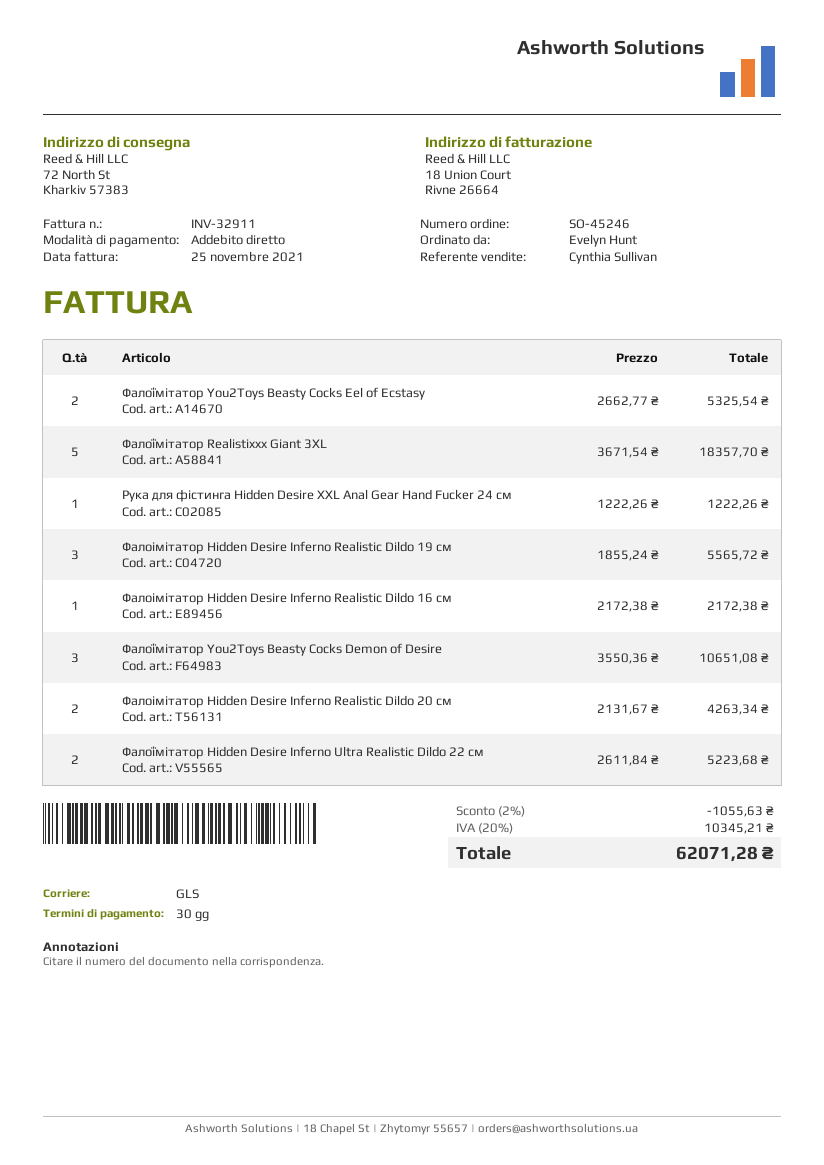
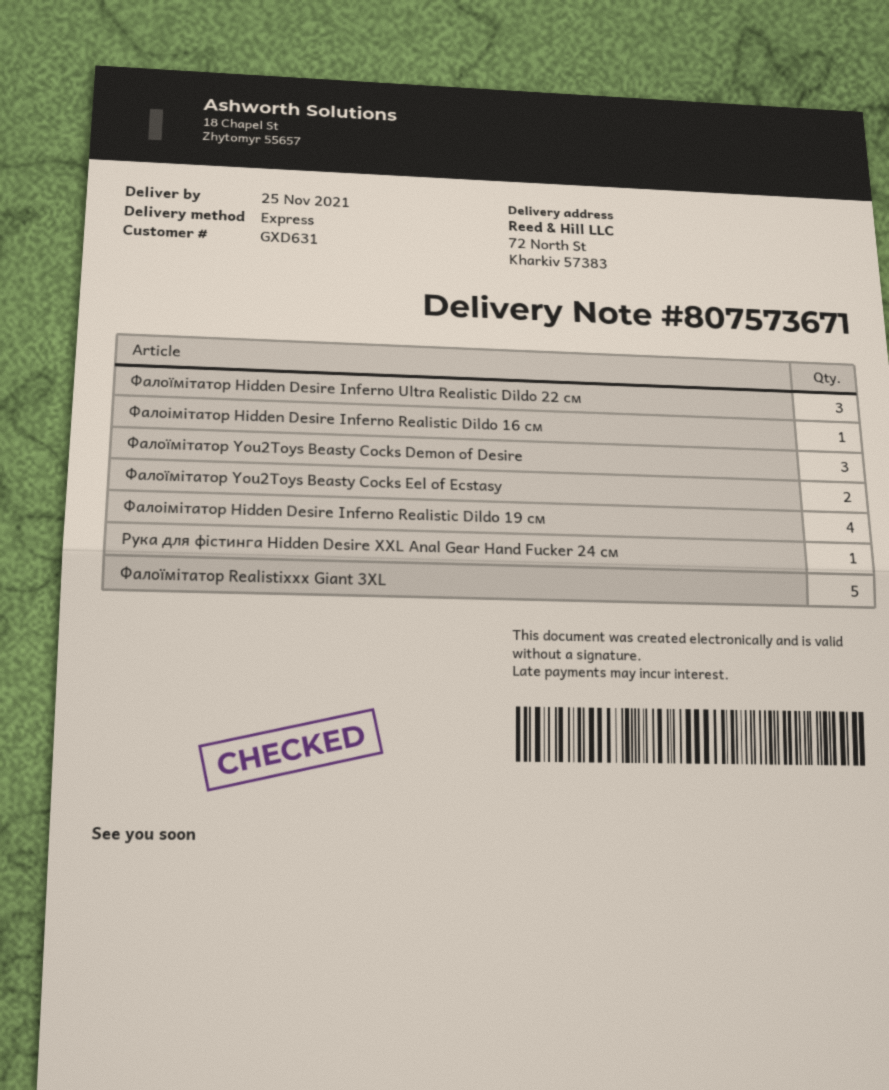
shipping method: GLS -> express
Фалоімітатор Hidden Desire Inferno Realistic Dildo 19 см: 3 -> 4
Фалоімітатор Hidden Desire Inferno Realistic Dildo 20 см: 2 -> none
Фалоїмітатор Hidden Desire Inferno Ultra Realistic Dildo 22 см: 2 -> 3

